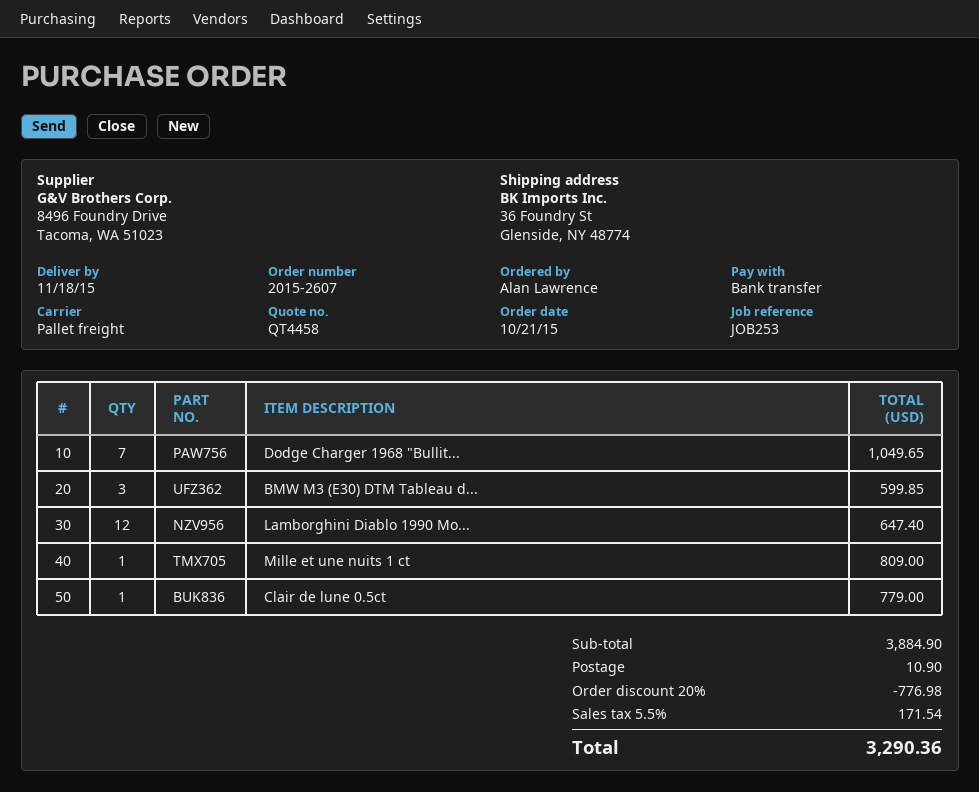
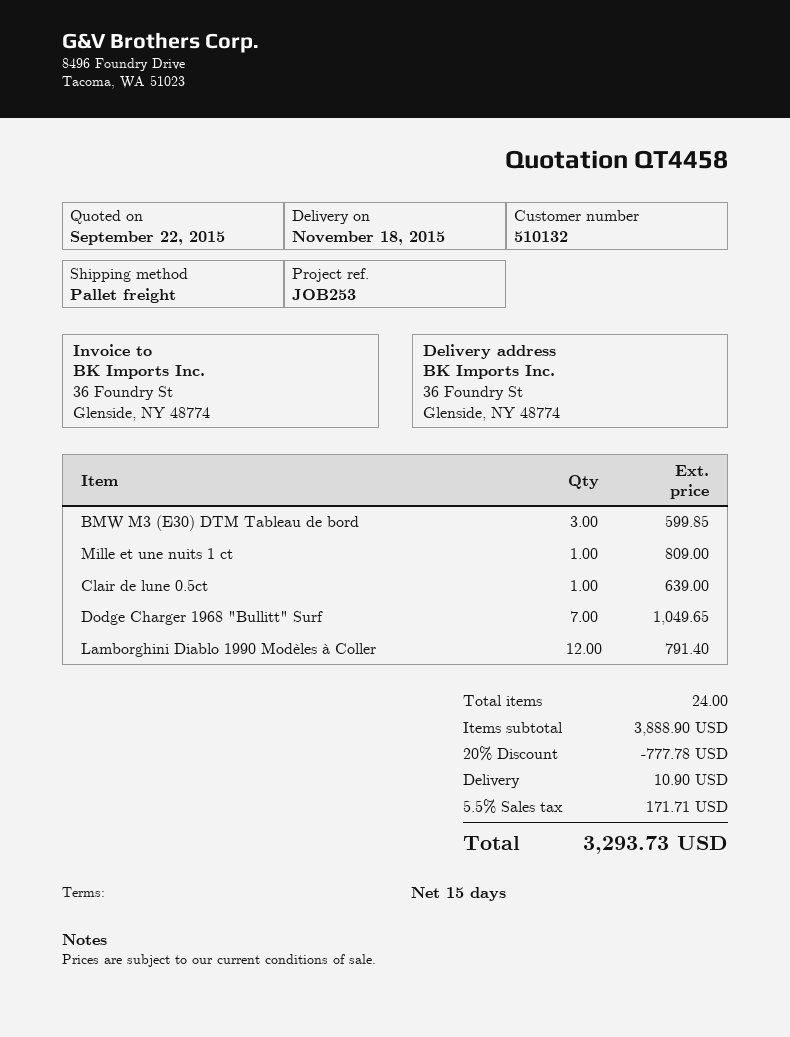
Lamborghini Diablo 1990 Mo...: 12 for 647.40 -> 12 for 791.40
Clair de lune 0.5ct: 1 for 779.00 -> 1 for 639.00
subtotal: 3884.90 -> 3888.90
discount: 20% = 776.98 -> 20% = 777.78
tax: 5.5% = 171.54 -> 5.5% = 171.71
total: 3290.36 -> 3293.73

